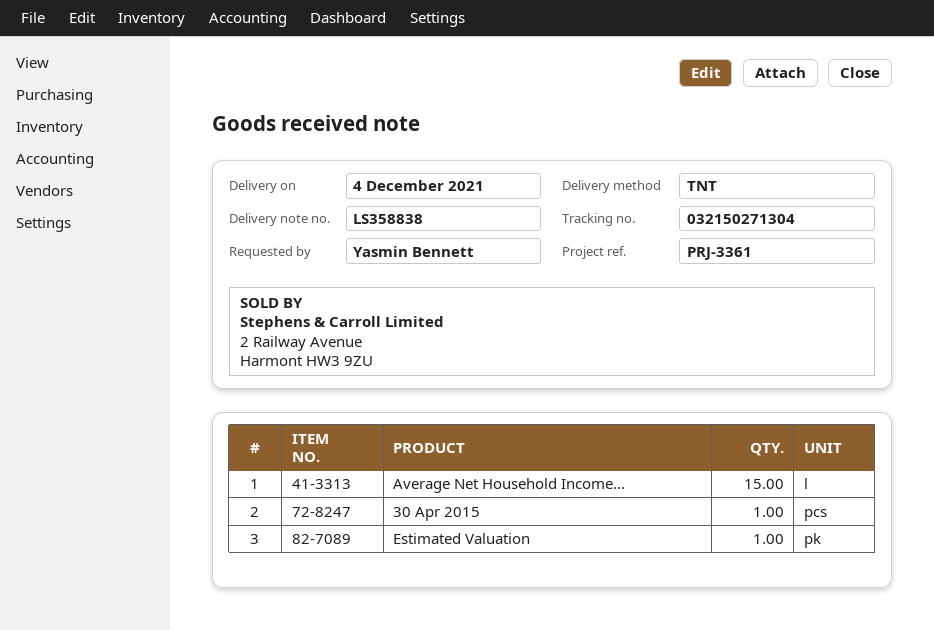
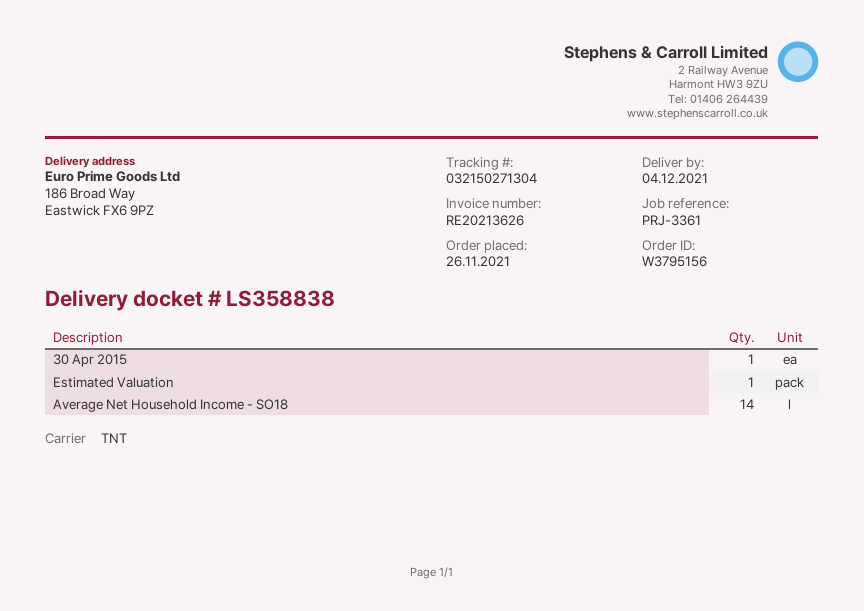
Average Net Household Income...: 15 -> 14

